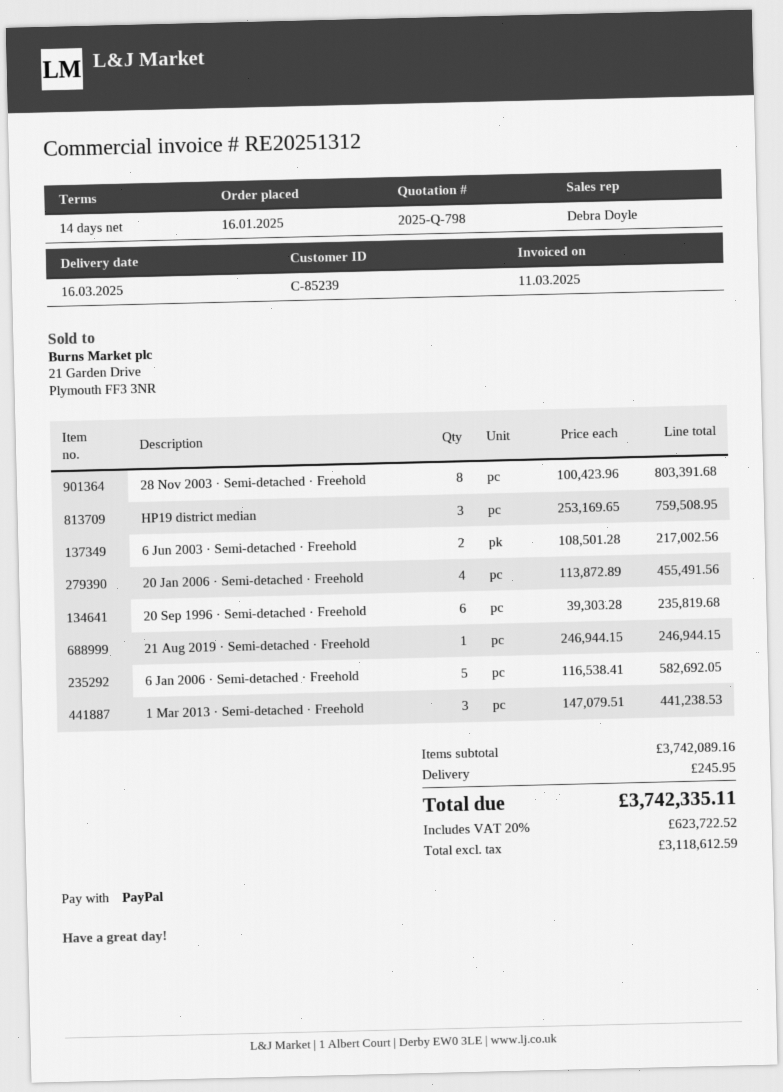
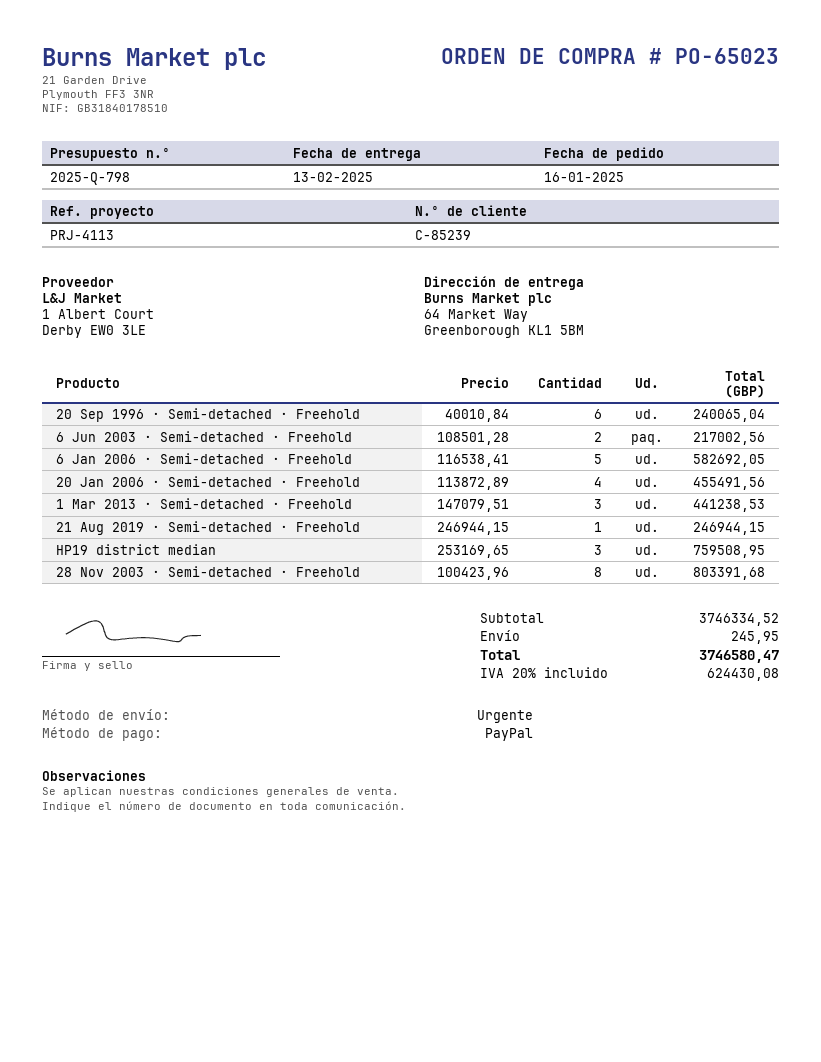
delivery date: 2025-03-16 -> 2025-02-13
20 Sep 1996 · Semi-detached · Freehold: 6 x 39303.28 = 235819.68 -> 6 x 40010.84 = 240065.04
subtotal: 3742089.16 -> 3746334.52
tax: 20% = 623722.52 -> 20% = 624430.08
total: 3742335.11 -> 3746580.47

